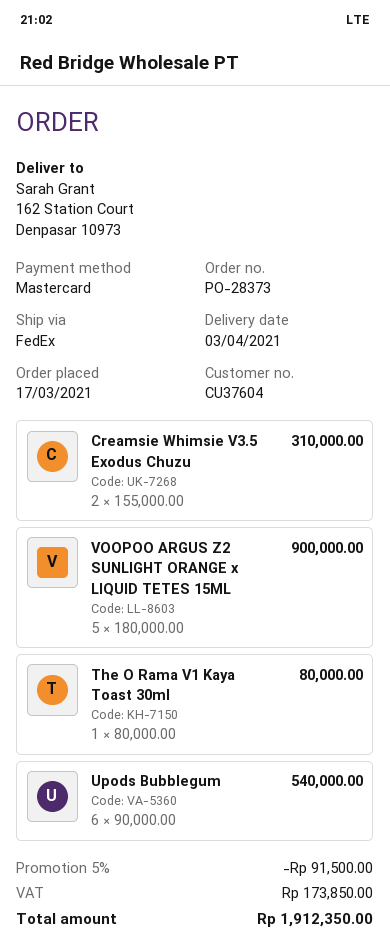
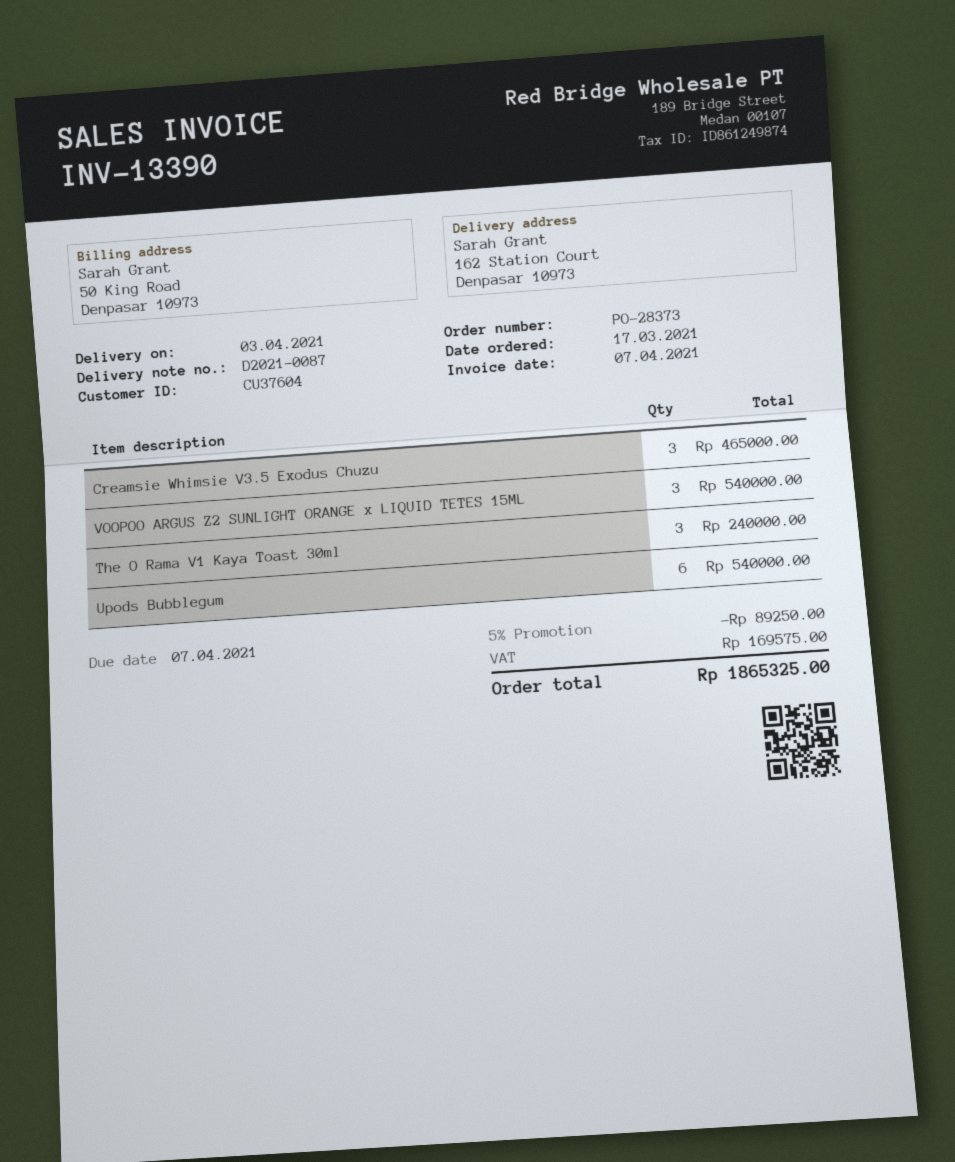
Creamsie Whimsie V3.5 Exodus Chuzu: 2 for 310000.00 -> 3 for 465000.00
VOOPOO ARGUS Z2 SUNLIGHT ORANGE x LIQUID TETES 15ML: 5 for 900000.00 -> 3 for 540000.00
The O Rama V1 Kaya Toast 30ml: 1 for 80000.00 -> 3 for 240000.00
discount: 5% = 91500.00 -> 5% = 89250.00
tax: 173850.00 -> 169575.00
total: 1912350.00 -> 1865325.00

